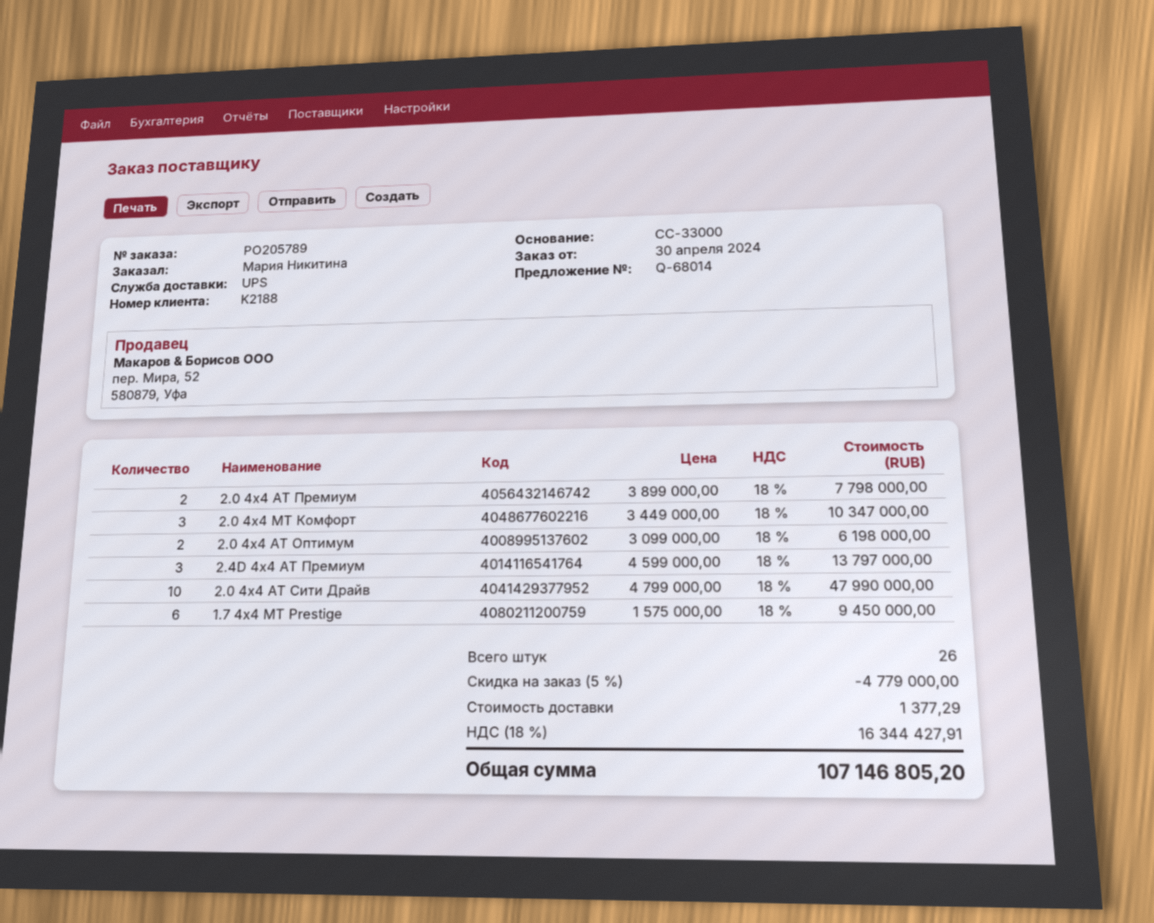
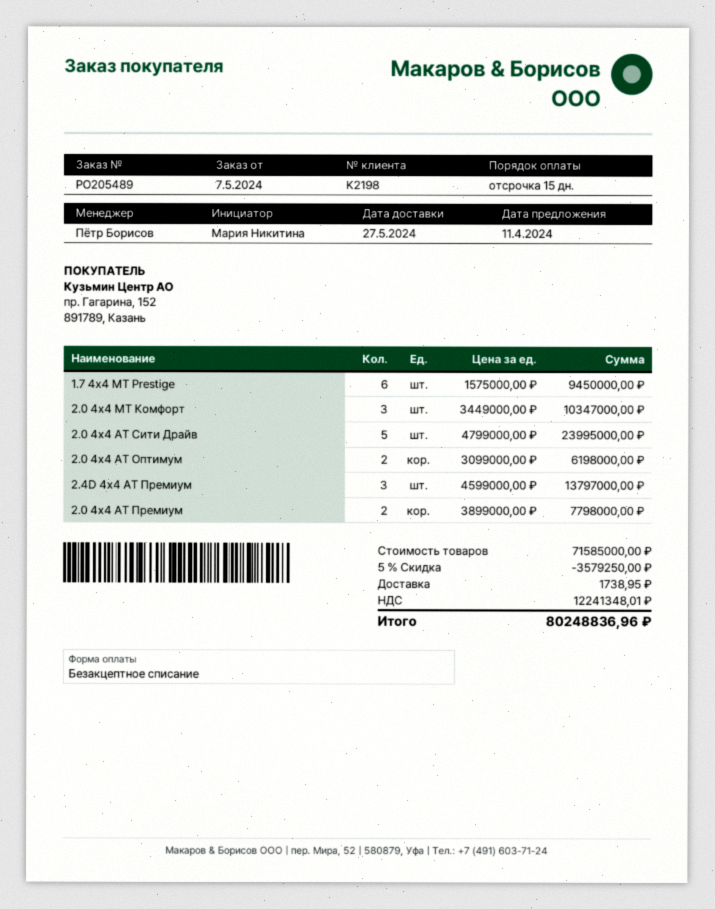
order number: PO205789 -> PO205489
order date: 2024-04-30 -> 2024-05-07
customer number: K2188 -> K2198
2.0 4x4 AT Сити Драйв: 10 x 4799000.00 = 47990000.00 -> 5 x 4799000.00 = 23995000.00
discount: 5% = 4779000.00 -> 5% = 3579250.00
shipping: 1377.29 -> 1738.95
tax: 16344427.91 -> 12241348.01
total: 107146805.20 -> 80248836.96

